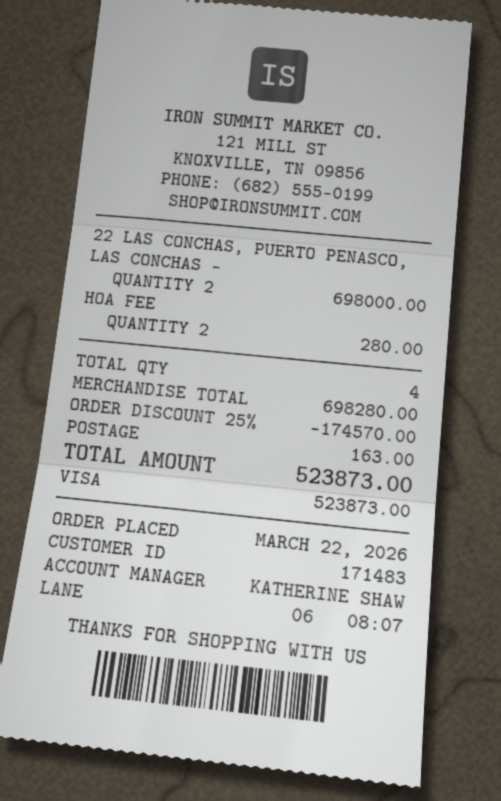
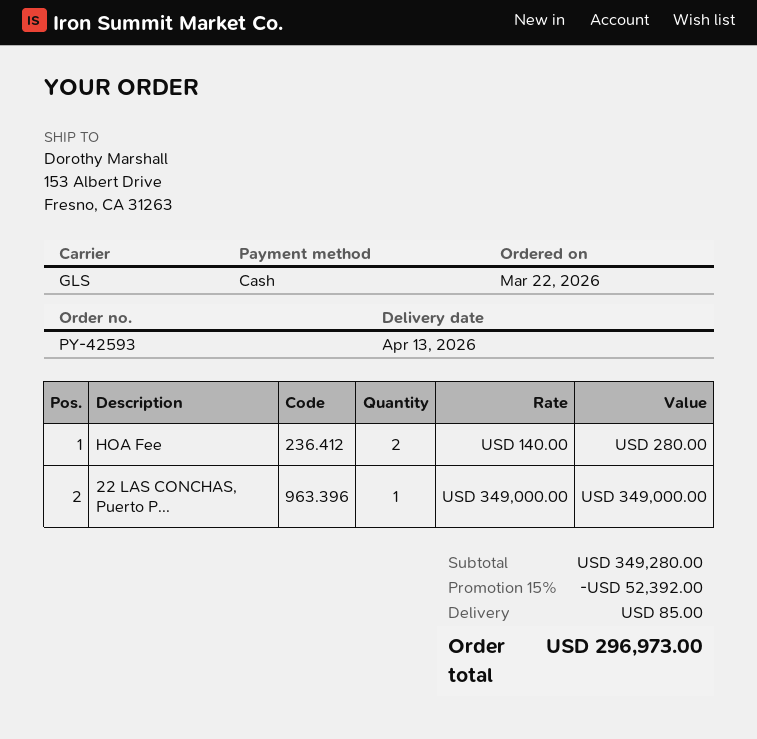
payment method: Visa -> cash
22 LAS CONCHAS, PUERTO PENASCO, LAS CONCHAS -: 2 for 698000.00 -> 1 for 349000.00
subtotal: 698280.00 -> 349280.00
discount: 25% = 174570.00 -> 15% = 52392.00
shipping: 163.00 -> 85.00
total: 523873.00 -> 296973.00

